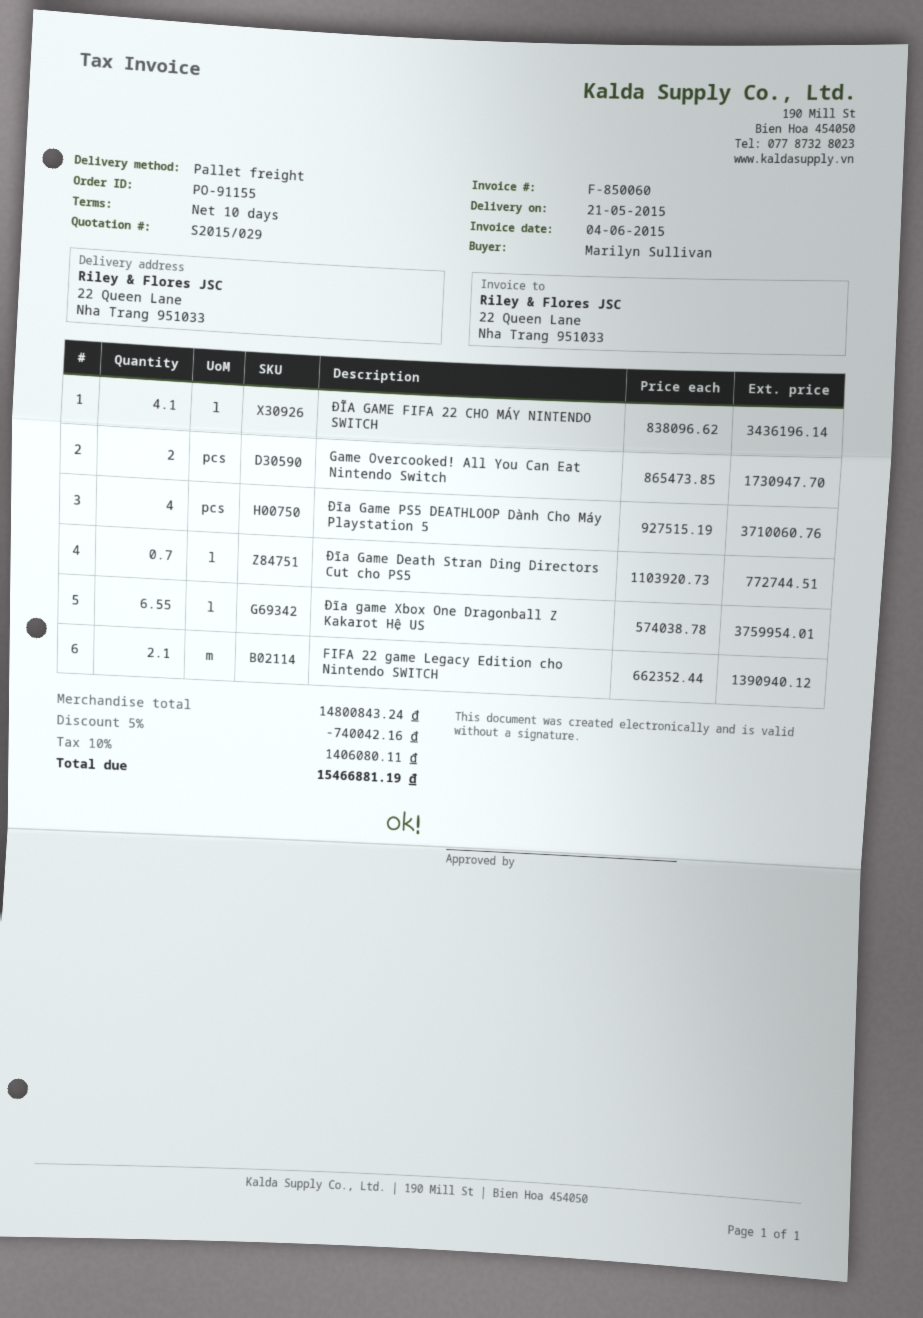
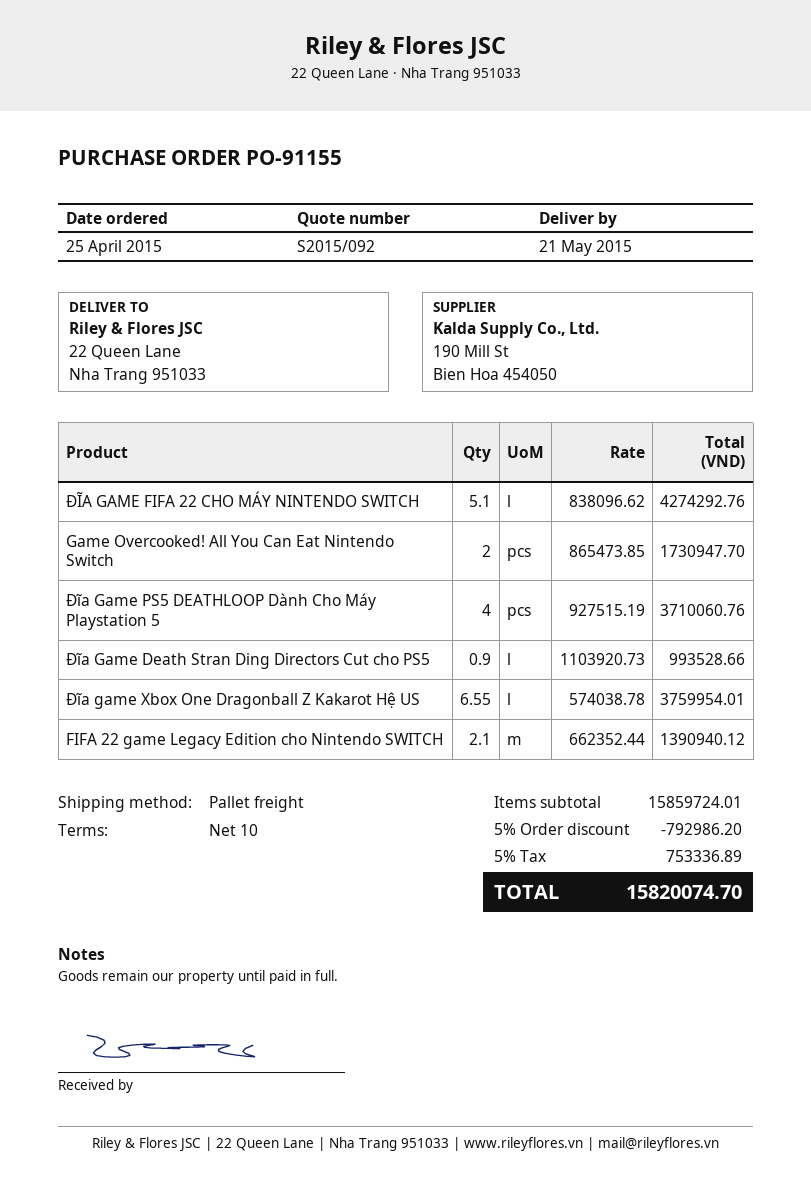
quote number: S2015/029 -> S2015/092
ĐĨA GAME FIFA 22 CHO MÁY NINTENDO SWITCH: 4.1 x 838096.62 = 3436196.14 -> 5.1 x 838096.62 = 4274292.76
Đĩa Game Death Stran Ding Directors Cut cho PS5: 0.7 x 1103920.73 = 772744.51 -> 0.9 x 1103920.73 = 993528.66
subtotal: 14800843.24 -> 15859724.01
discount: 5% = 740042.16 -> 5% = 792986.20
tax: 10% = 1406080.11 -> 5% = 753336.89
total: 15466881.19 -> 15820074.70

